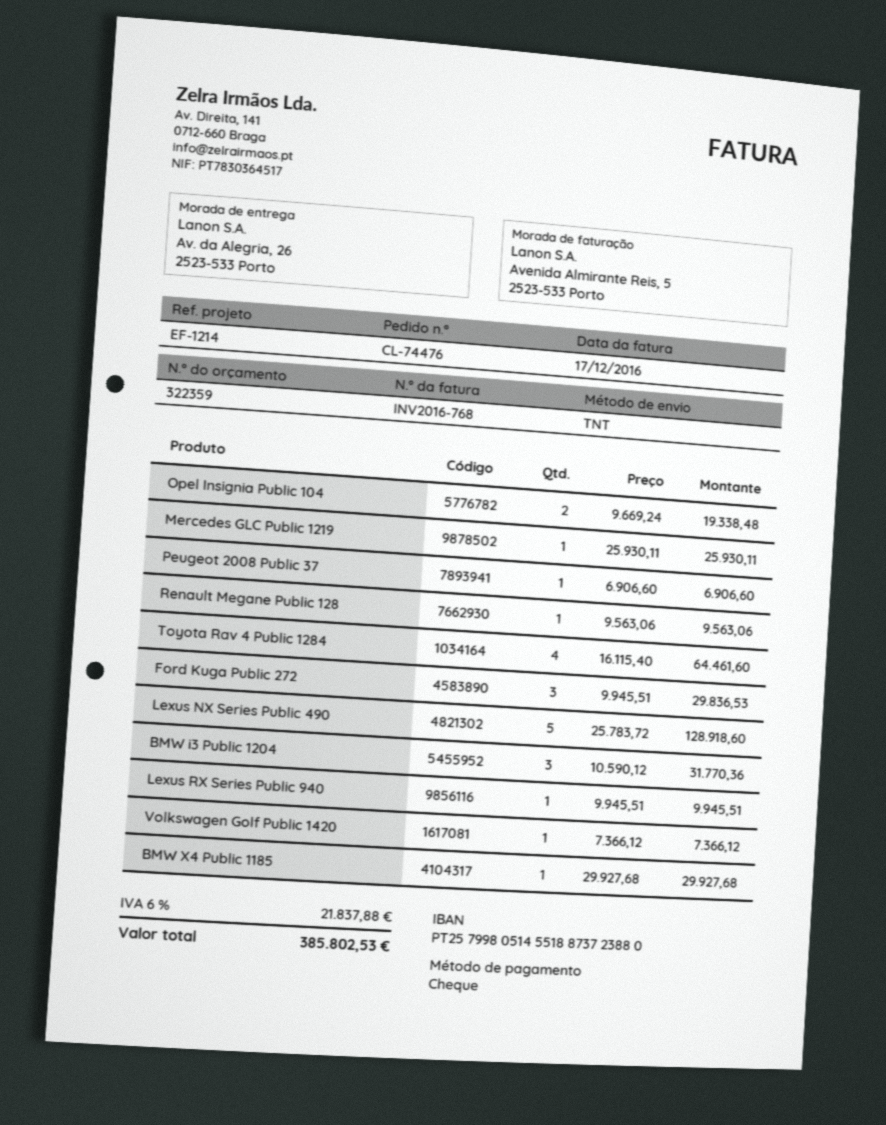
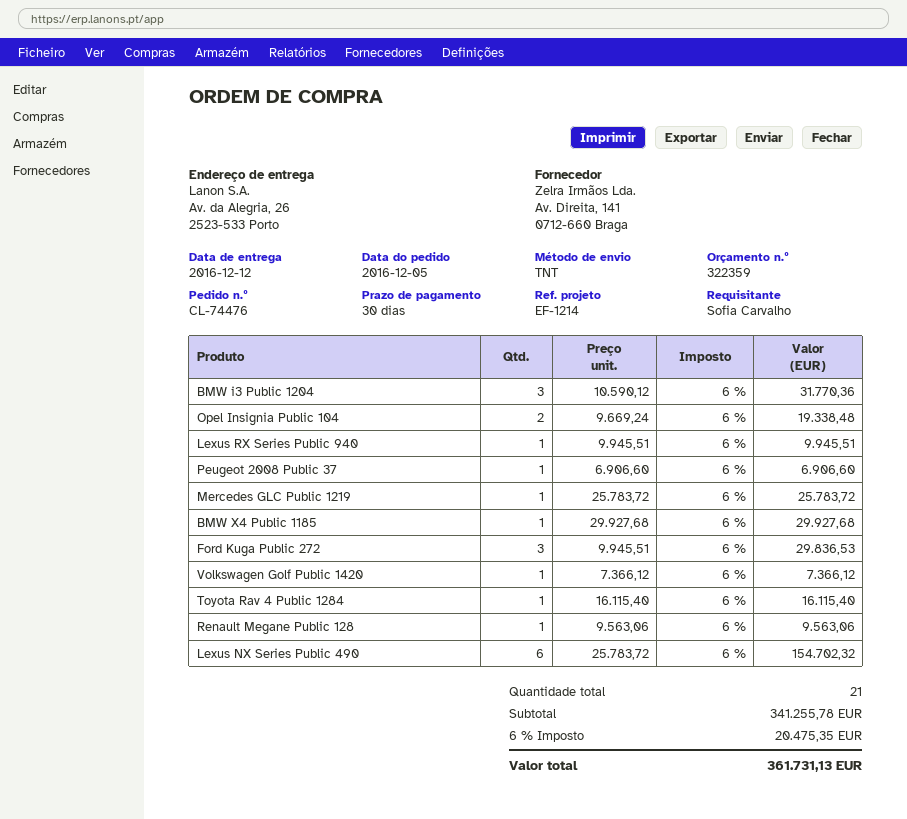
Mercedes GLC Public 1219: 1 x 25930.11 = 25930.11 -> 1 x 25783.72 = 25783.72
Toyota Rav 4 Public 1284: 4 x 16115.40 = 64461.60 -> 1 x 16115.40 = 16115.40
Lexus NX Series Public 490: 5 x 25783.72 = 128918.60 -> 6 x 25783.72 = 154702.32
tax: 6% = 21837.88 -> 6% = 20475.35
total: 385802.53 -> 361731.13

